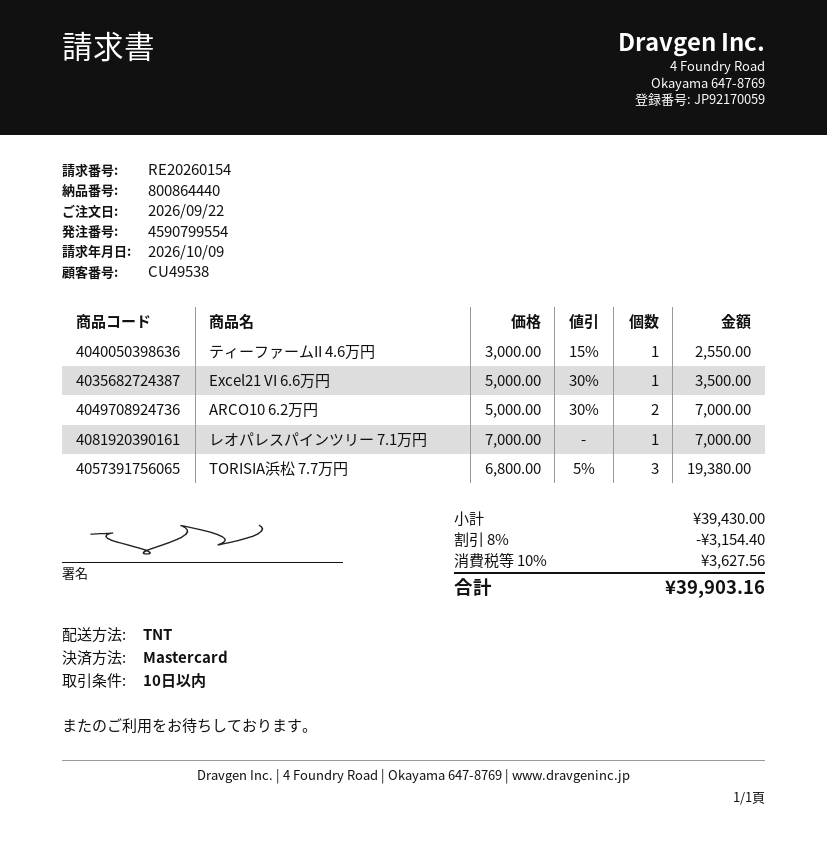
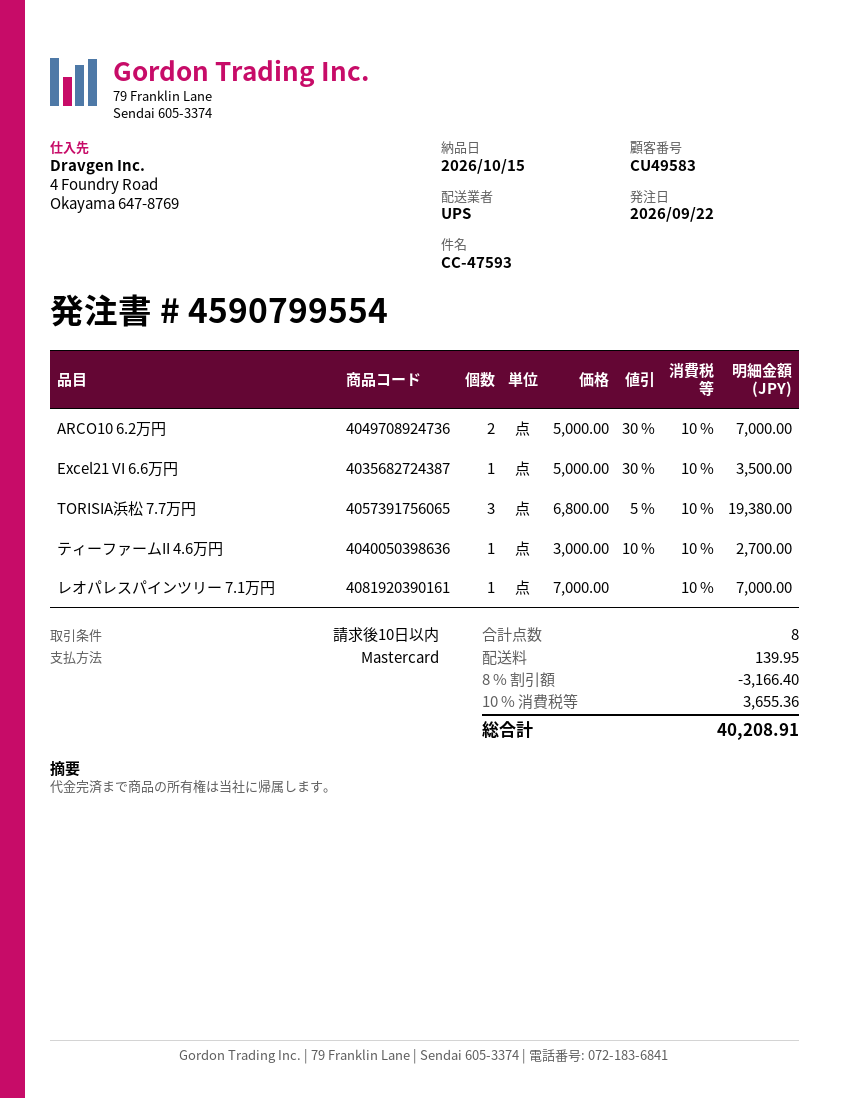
customer number: CU49538 -> CU49583
shipping method: TNT -> UPS
ティーファームII 4.6万円: 1 x 3000.00 - 15% = 2550.00 -> 1 x 3000.00 - 10% = 2700.00
discount: 8% = 3154.40 -> 8% = 3166.40
shipping: none -> 139.95
tax: 10% = 3627.56 -> 10% = 3655.36
total: 39903.16 -> 40208.91

